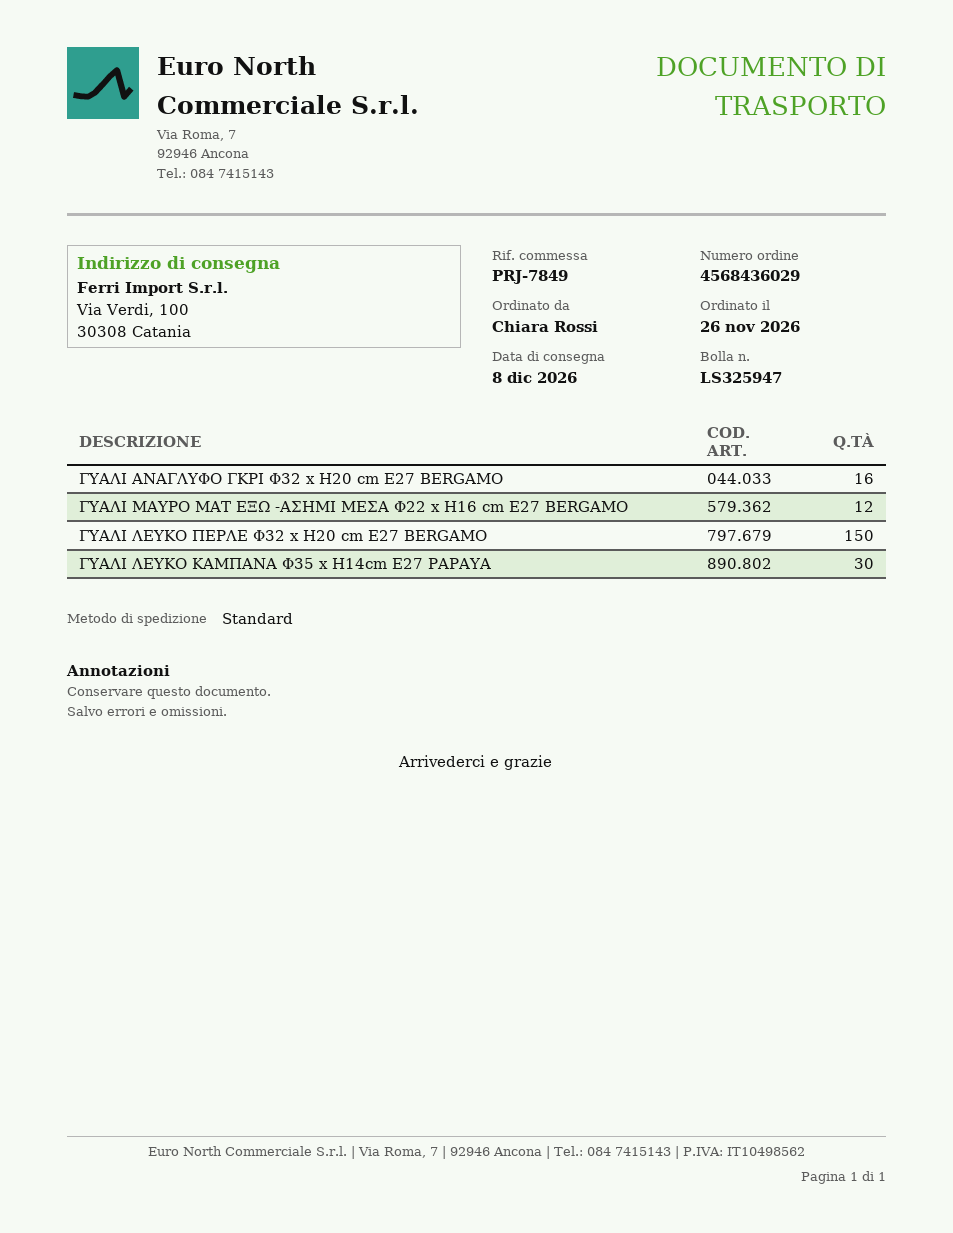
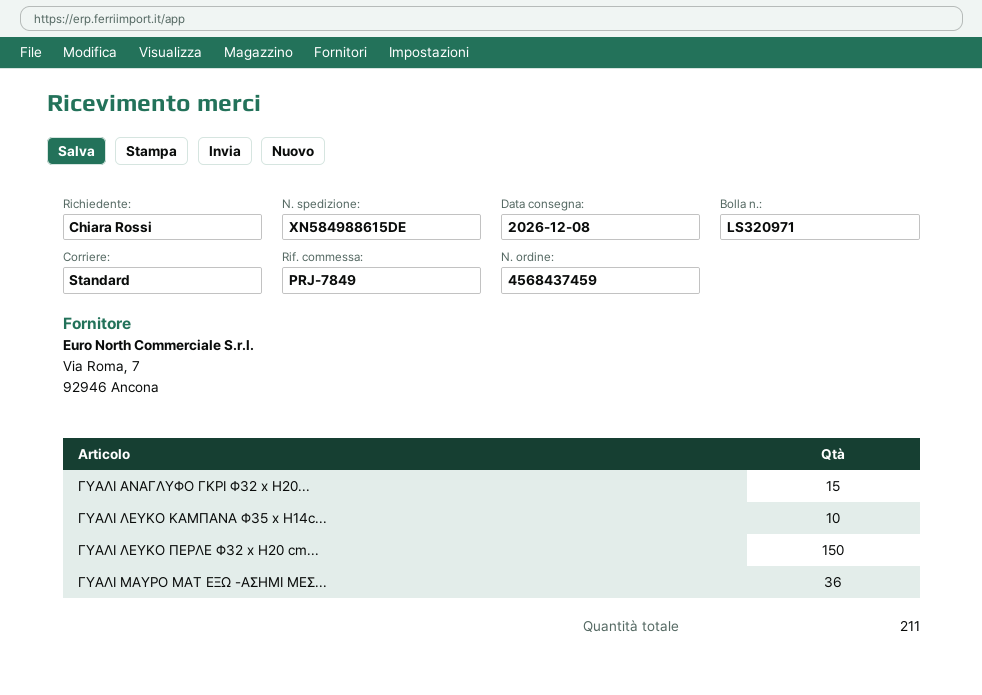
order number: 4568436029 -> 4568437459
delivery note number: LS325947 -> LS320971
ΓΥΑΛΙ ΑΝΑΓΛΥΦΟ ΓΚΡΙ Φ32 x H20 cm E27 BERGAMO: 16 -> 15
ΓΥΑΛΙ ΜΑΥΡΟ ΜΑΤ ΕΞΩ -ΑΣΗΜΙ ΜΕΣΑ Φ22 x H16 cm E27 BERGAMO: 12 -> 36
ΓΥΑΛΙ ΛΕΥΚΟ ΚΑΜΠΑΝΑ Φ35 x H14cm E27 PAPAYA: 30 -> 10

